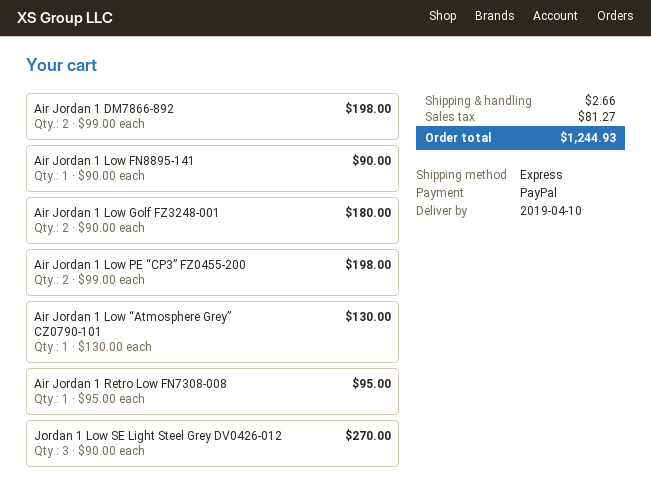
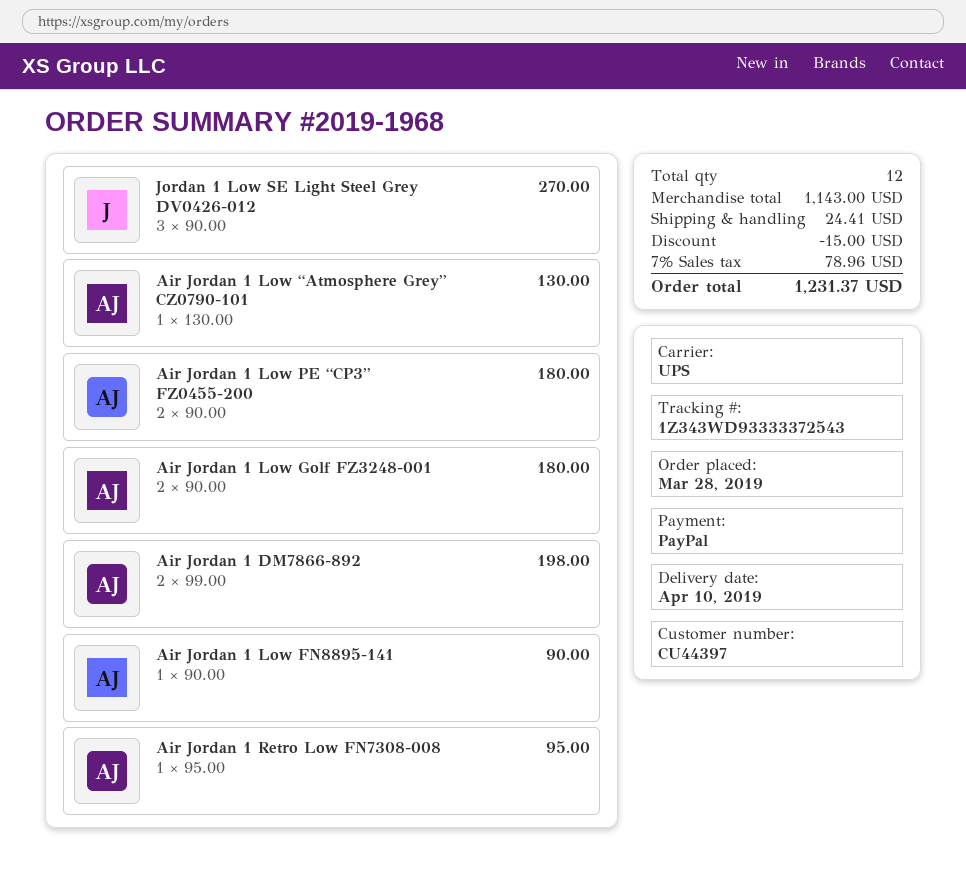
shipping method: express -> UPS
Air Jordan 1 Low PE “CP3” FZ0455-200: 2 x 99.00 = 198.00 -> 2 x 90.00 = 180.00
discount: none -> 15.00
shipping: 2.66 -> 24.41
tax: 81.27 -> 78.96
total: 1244.93 -> 1231.37

